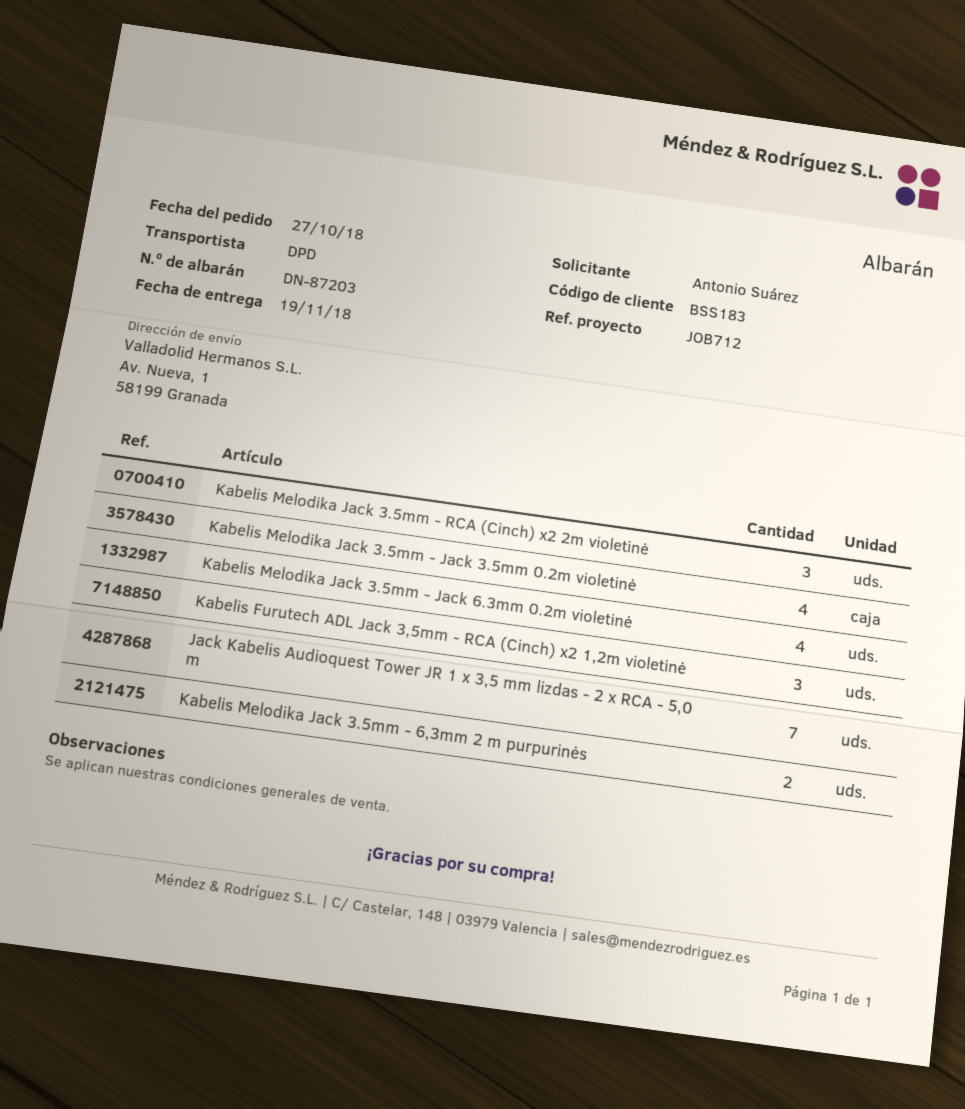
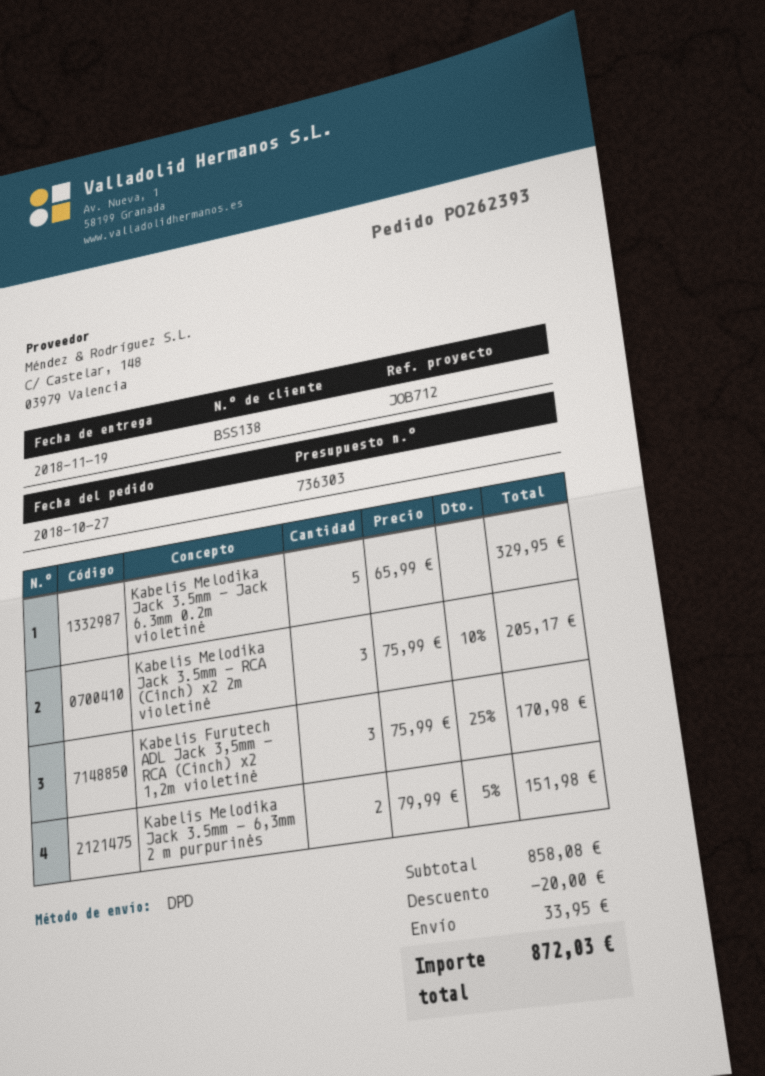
customer number: BSS183 -> BSS138
Kabelis Melodika Jack 3.5mm - Jack 3.5mm 0.2m violetinė: 4 -> none
Kabelis Melodika Jack 3.5mm - Jack 6.3mm 0.2m violetinė: 4 -> 5
Jack Kabelis Audioquest Tower JR 1 x 3,5 mm lizdas - 2 x RCA - 5,0 m: 7 -> none

